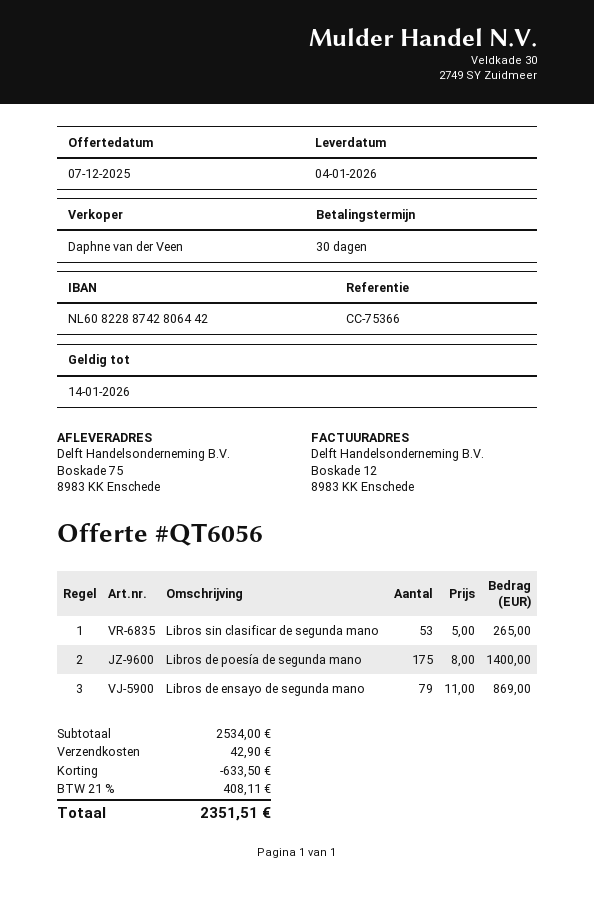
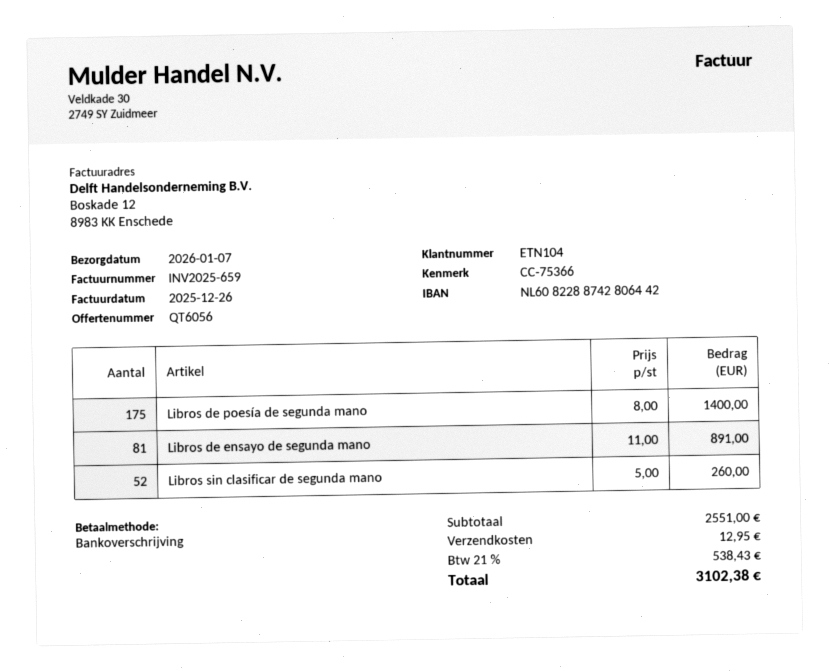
delivery date: 2026-01-04 -> 2026-01-07
Libros sin clasificar de segunda mano: 53 x 5.00 = 265.00 -> 52 x 5.00 = 260.00
Libros de ensayo de segunda mano: 79 x 11.00 = 869.00 -> 81 x 11.00 = 891.00
subtotal: 2534.00 -> 2551.00
discount: 633.50 -> none
shipping: 42.90 -> 12.95
tax: 21% = 408.11 -> 21% = 538.43
total: 2351.51 -> 3102.38

